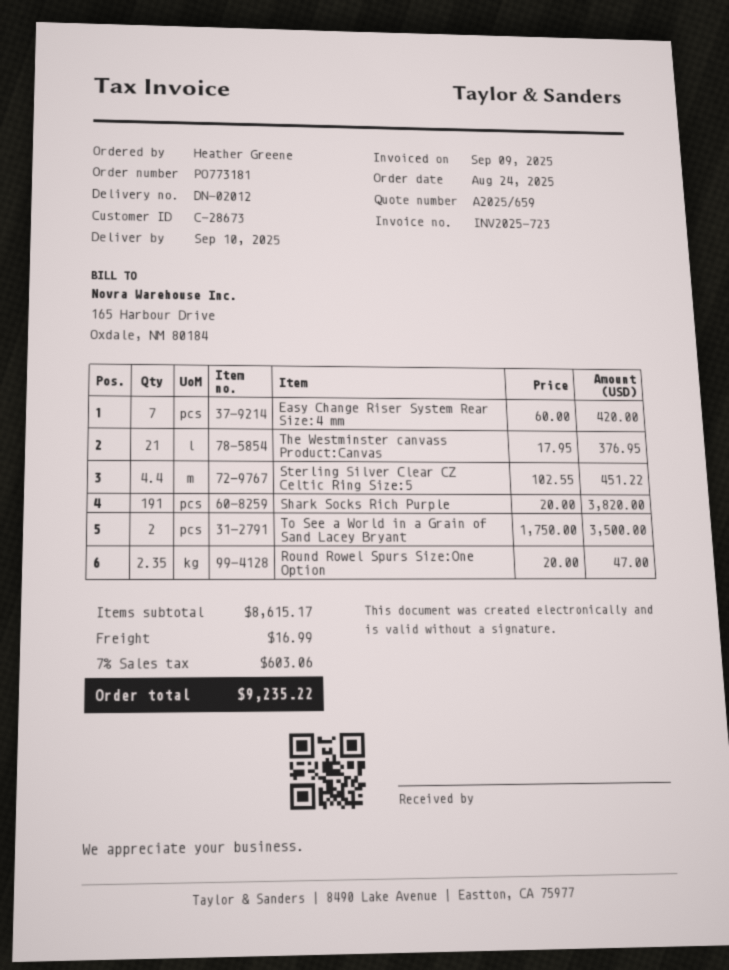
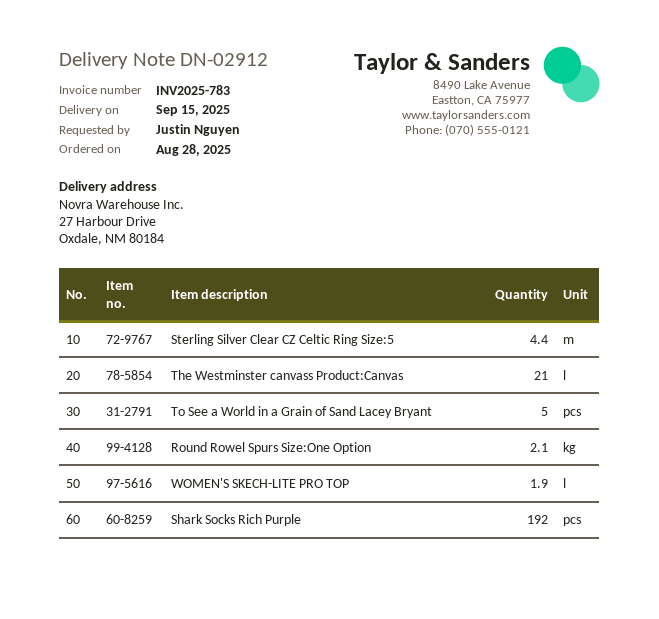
order date: 2025-08-24 -> 2025-08-28
delivery note number: DN-02012 -> DN-02912
delivery date: 2025-09-10 -> 2025-09-15
invoice number: INV2025-723 -> INV2025-783
ordered by: Heather Greene -> Justin Nguyen
Easy Change Riser System Rear Size:4 mm: 7 -> none
Shark Socks Rich Purple: 191 -> 192
To See a World in a Grain of Sand Lacey Bryant: 2 -> 5
Round Rowel Spurs Size:One Option: 2.35 -> 2.1
WOMEN'S SKECH-LITE PRO TOP: none -> 1.9

